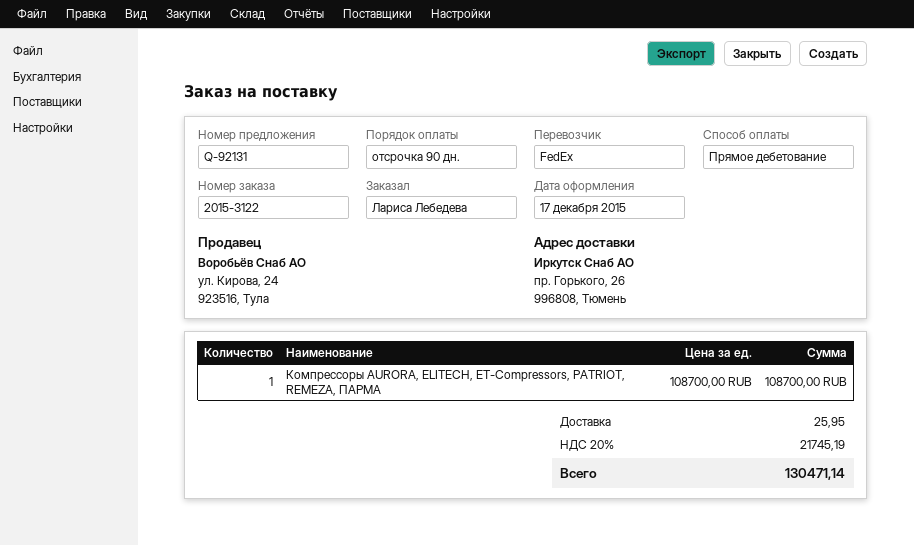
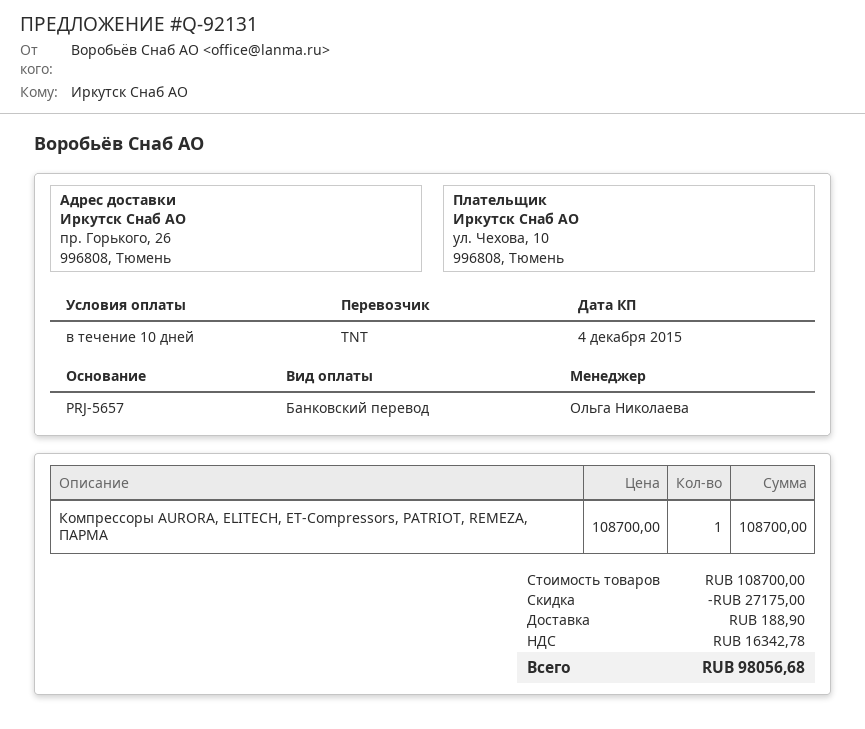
payment terms: 90 days -> 10 days
payment method: direct debit -> bank transfer
shipping method: FedEx -> TNT
discount: none -> 27175.00
shipping: 25.95 -> 188.90
tax: 21745.19 -> 16342.78
total: 130471.14 -> 98056.68

